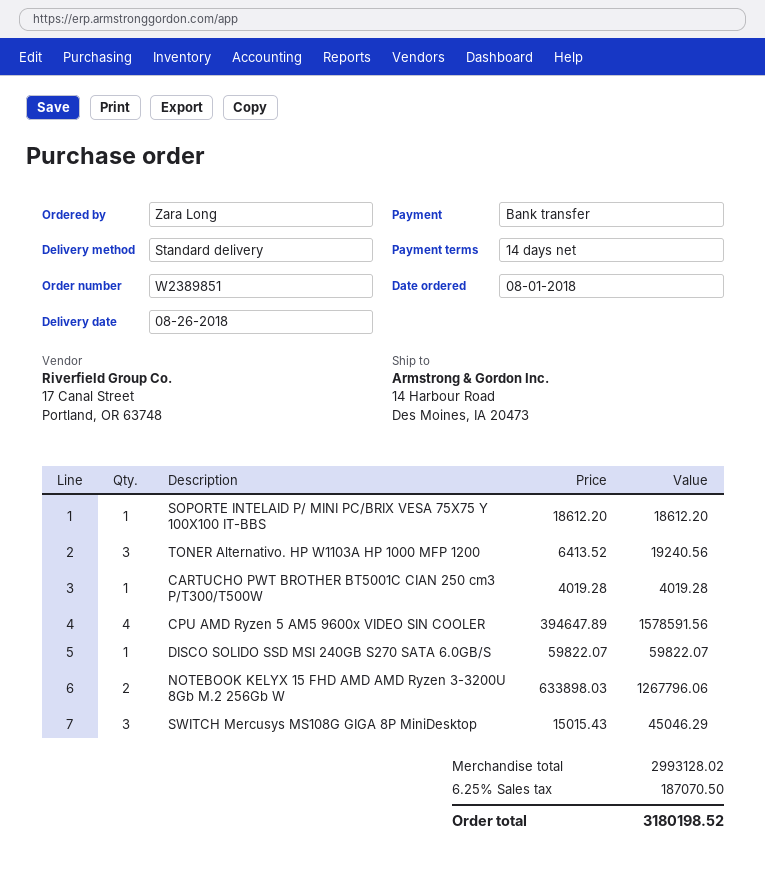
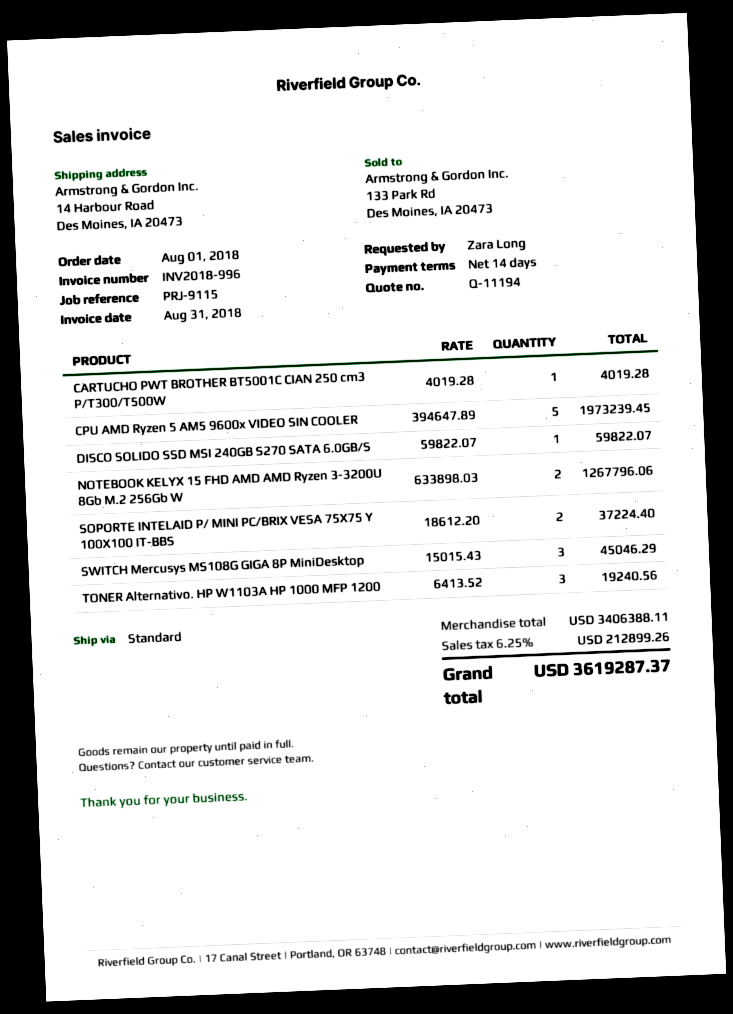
SOPORTE INTELAID P/ MINI PC/BRIX VESA 75X75 Y 100X100 IT-BBS: 1 x 18612.20 = 18612.20 -> 2 x 18612.20 = 37224.40
CPU AMD Ryzen 5 AM5 9600x VIDEO SIN COOLER: 4 x 394647.89 = 1578591.56 -> 5 x 394647.89 = 1973239.45
subtotal: 2993128.02 -> 3406388.11
tax: 6.25% = 187070.50 -> 6.25% = 212899.26
total: 3180198.52 -> 3619287.37

